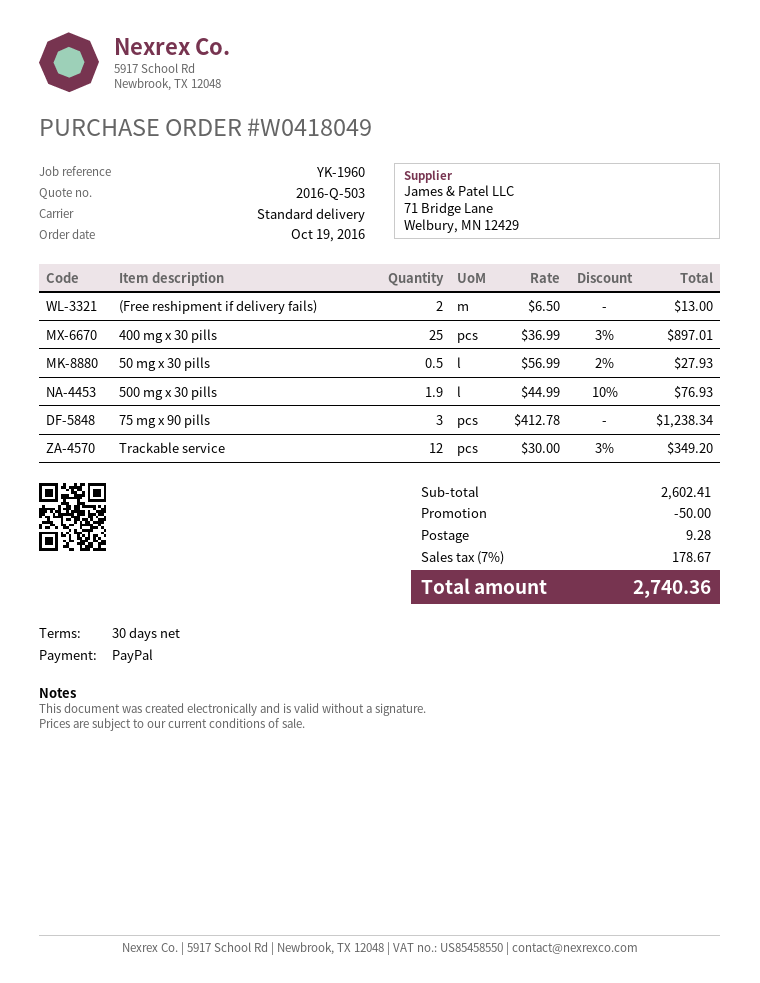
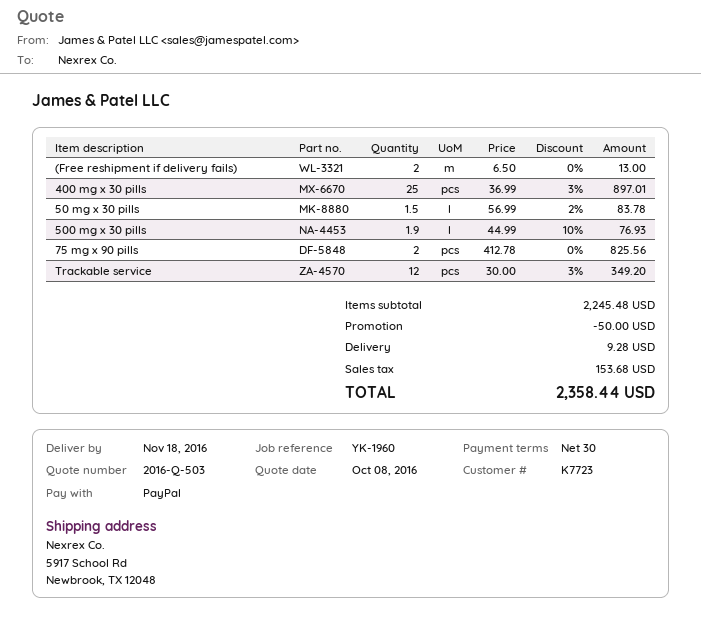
50 mg x 30 pills: 0.5 x 56.99 - 2% = 27.93 -> 1.5 x 56.99 - 2% = 83.78
75 mg x 90 pills: 3 x 412.78 = 1238.34 -> 2 x 412.78 = 825.56
subtotal: 2602.41 -> 2245.48
tax: 178.67 -> 153.68
total: 2740.36 -> 2358.44

